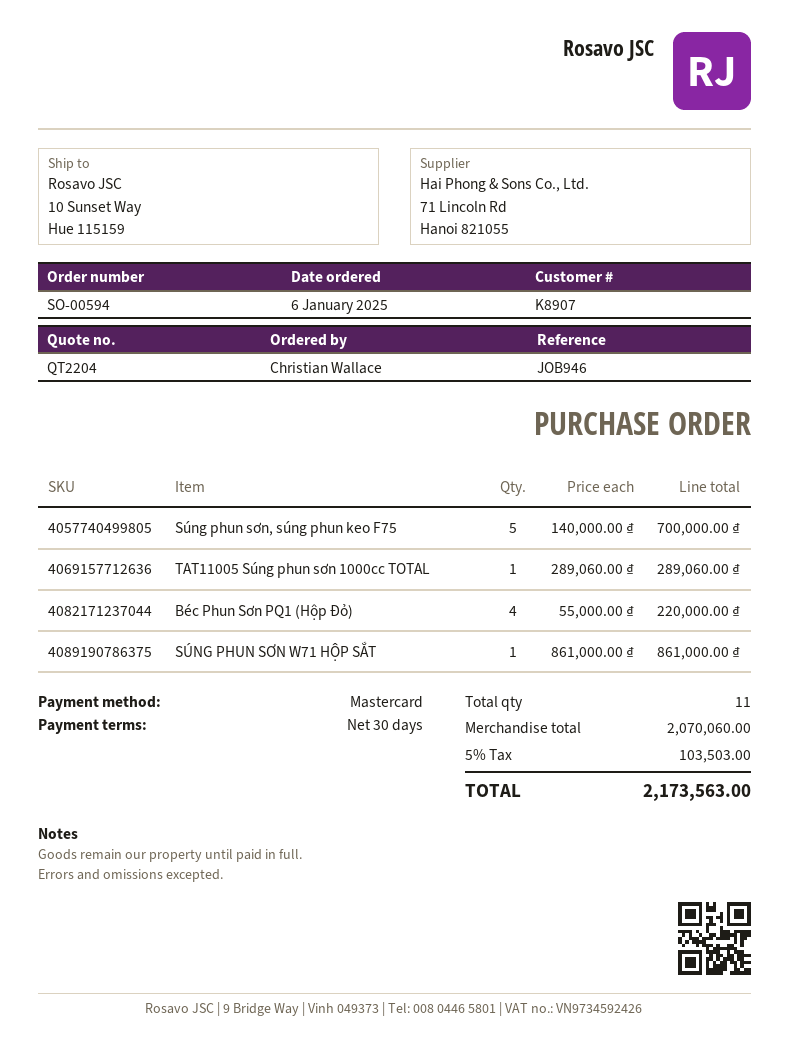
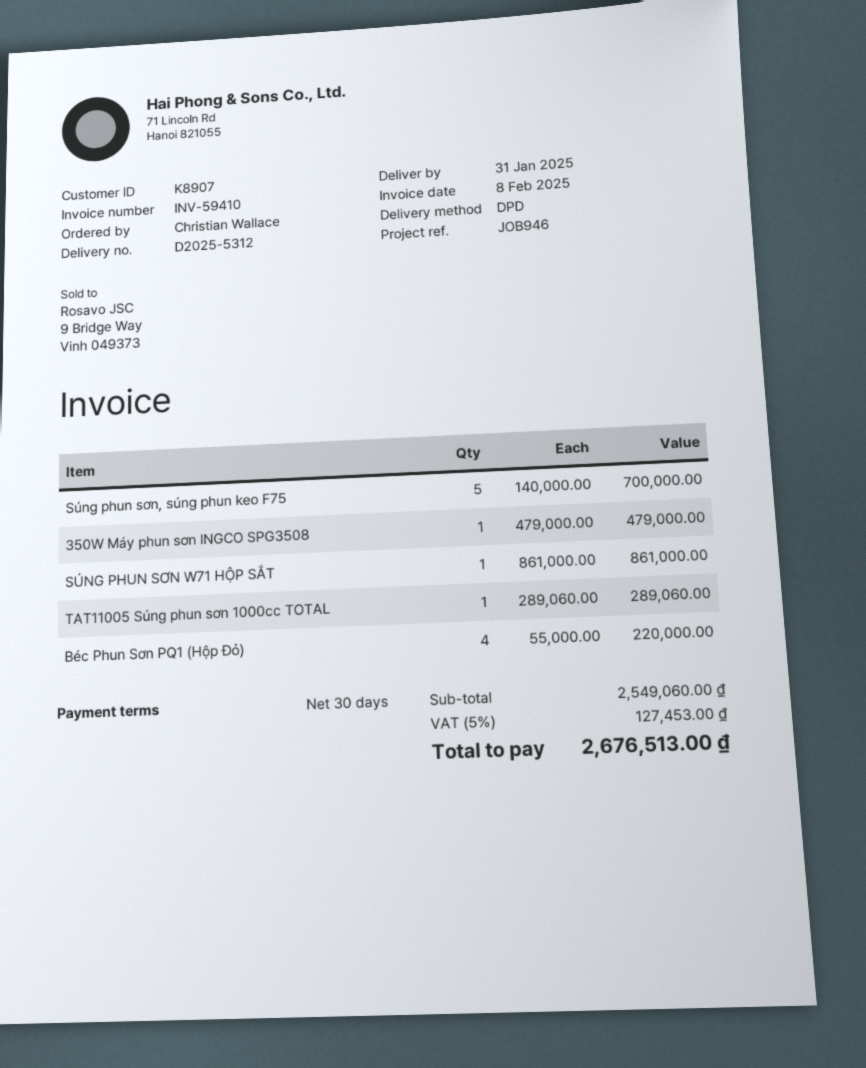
350W Máy phun sơn INGCO SPG3508: none -> 1 x 479000.00 = 479000.00
subtotal: 2070060.00 -> 2549060.00
tax: 5% = 103503.00 -> 5% = 127453.00
total: 2173563.00 -> 2676513.00

